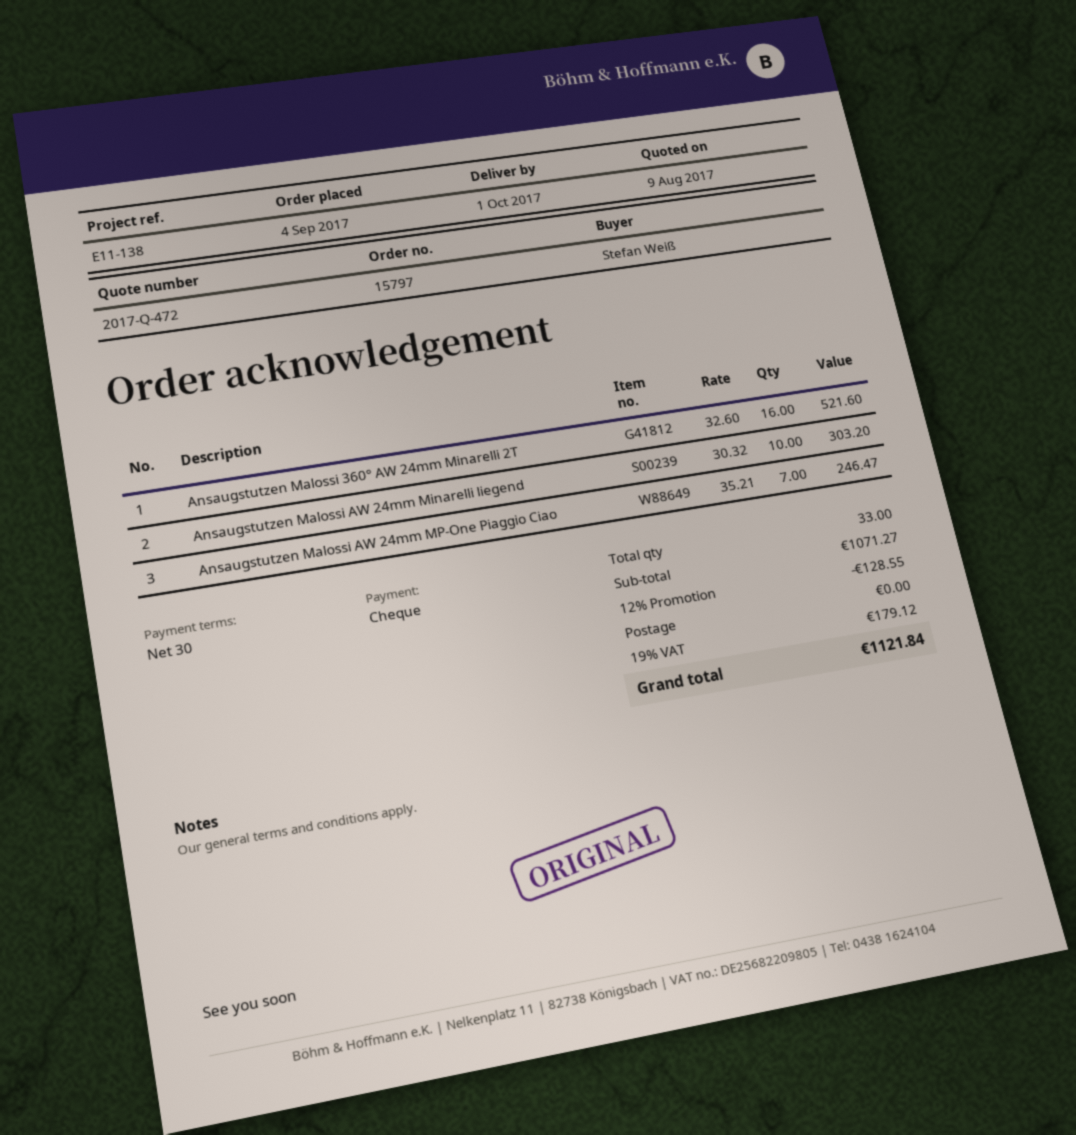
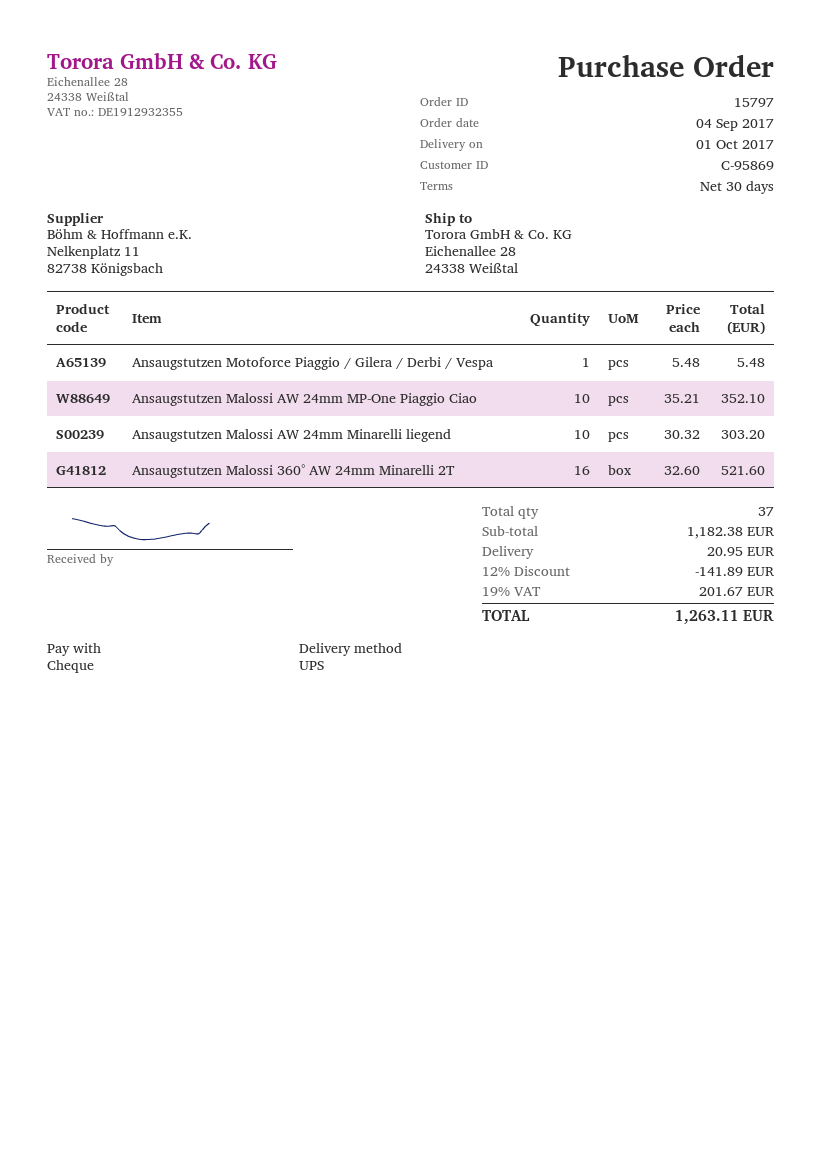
Ansaugstutzen Malossi AW 24mm MP-One Piaggio Ciao: 7 x 35.21 = 246.47 -> 10 x 35.21 = 352.10
Ansaugstutzen Motoforce Piaggio / Gilera / Derbi / Vespa: none -> 1 x 5.48 = 5.48
total quantity: 33 -> 37
subtotal: 1071.27 -> 1182.38
discount: 12% = 128.55 -> 12% = 141.89
shipping: 0.00 -> 20.95
tax: 19% = 179.12 -> 19% = 201.67
total: 1121.84 -> 1263.11

